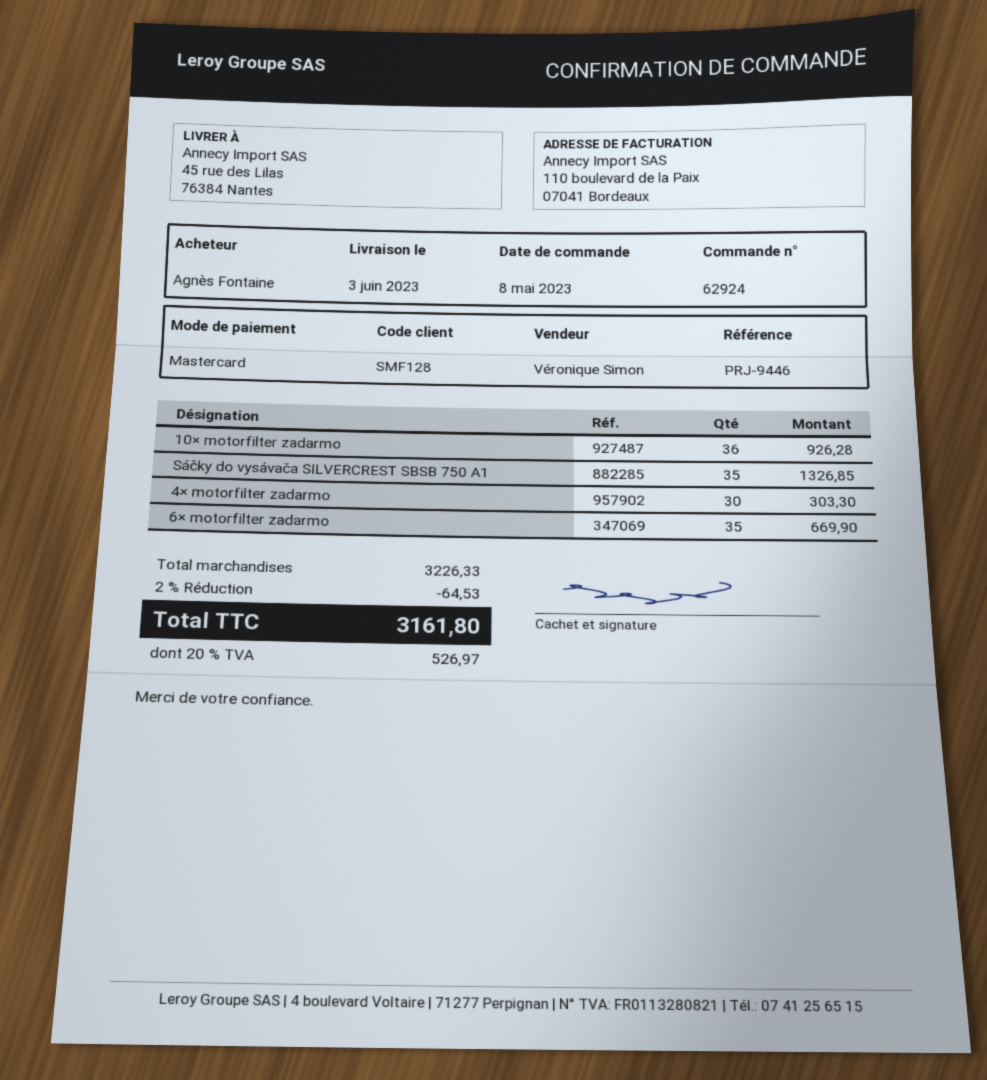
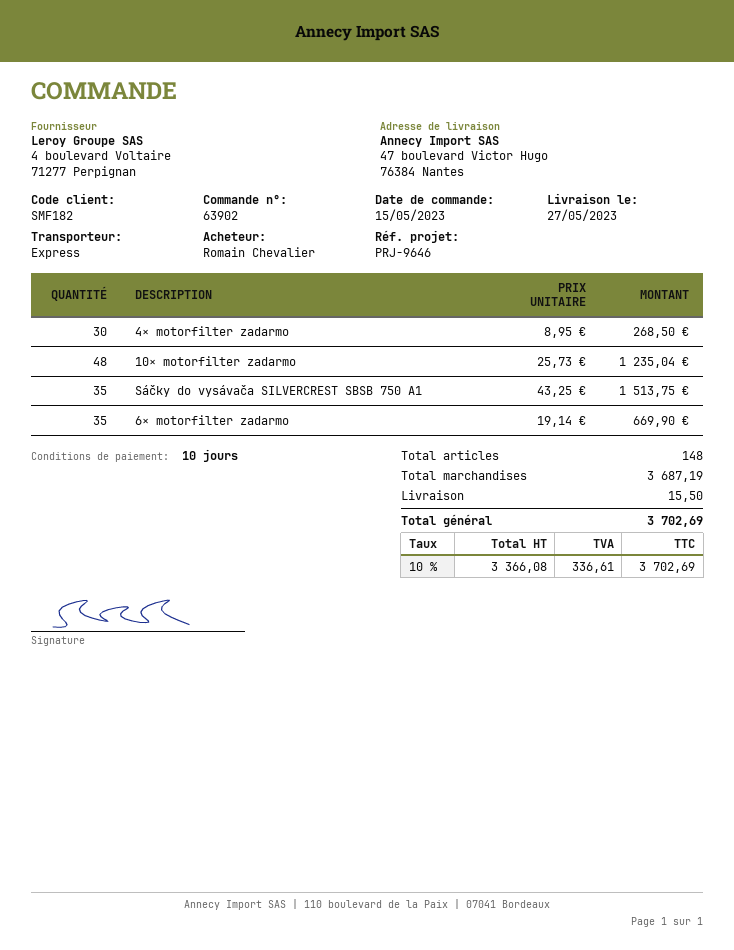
order number: 62924 -> 63902
order date: 2023-05-08 -> 2023-05-15
delivery date: 2023-06-03 -> 2023-05-27
customer number: SMF128 -> SMF182
reference: PRJ-9446 -> PRJ-9646
ordered by: Agnès Fontaine -> Romain Chevalier
ship to: 45 rue des Lilas, 76384 Nantes -> 47 boulevard Victor Hugo, 76384 Nantes
10× motorfilter zadarmo: 36 for 926.28 -> 48 for 1235.04
Sáčky do vysávača SILVERCREST SBSB 750 A1: 35 for 1326.85 -> 35 for 1513.75
4× motorfilter zadarmo: 30 for 303.30 -> 30 for 268.50
subtotal: 3226.33 -> 3687.19
discount: 2% = 64.53 -> none
shipping: none -> 15.50
tax: 20% = 526.97 -> 10% = 336.61
total: 3161.80 -> 3702.69

